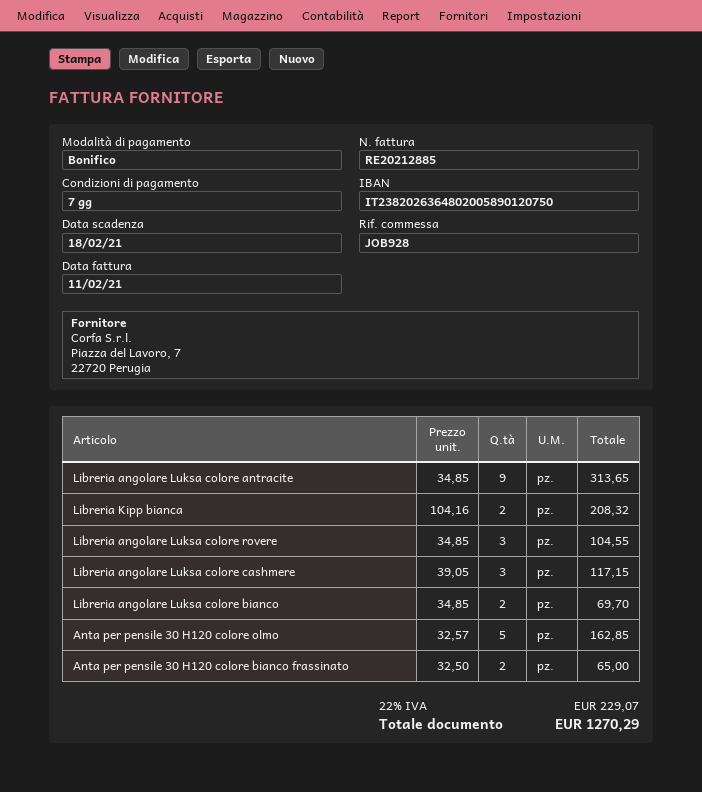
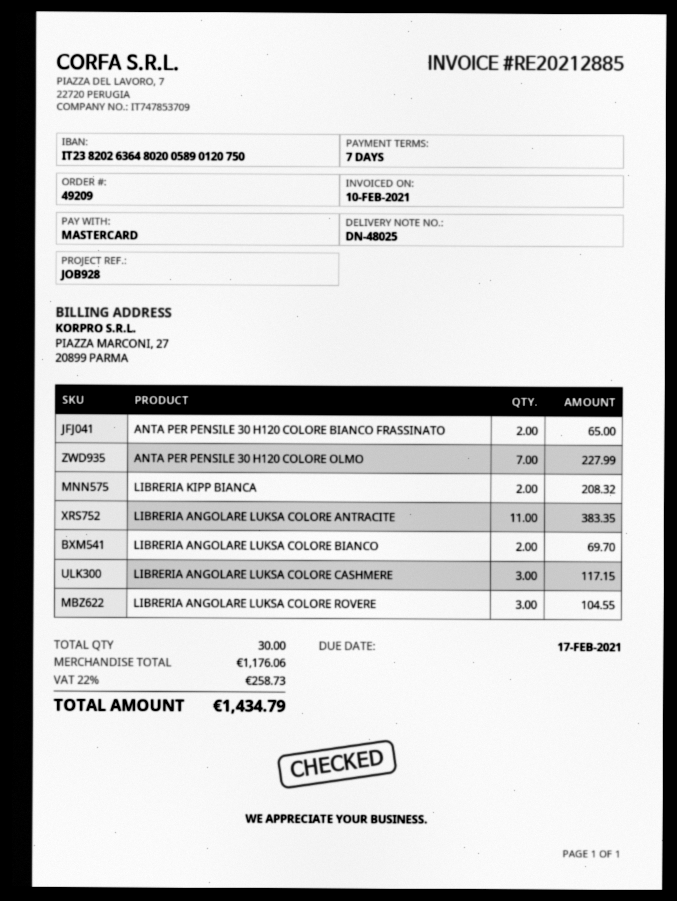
invoice date: 2021-02-11 -> 2021-02-10
due date: 2021-02-18 -> 2021-02-17
payment method: bank transfer -> Mastercard
Libreria angolare Luksa colore antracite: 9 for 313.65 -> 11 for 383.35
Anta per pensile 30 H120 colore olmo: 5 for 162.85 -> 7 for 227.99
tax: 22% = 229.07 -> 22% = 258.73
total: 1270.29 -> 1434.79

